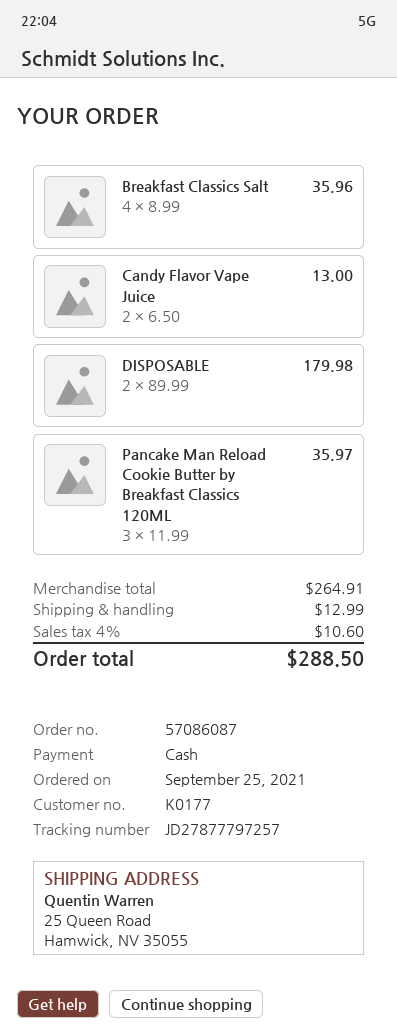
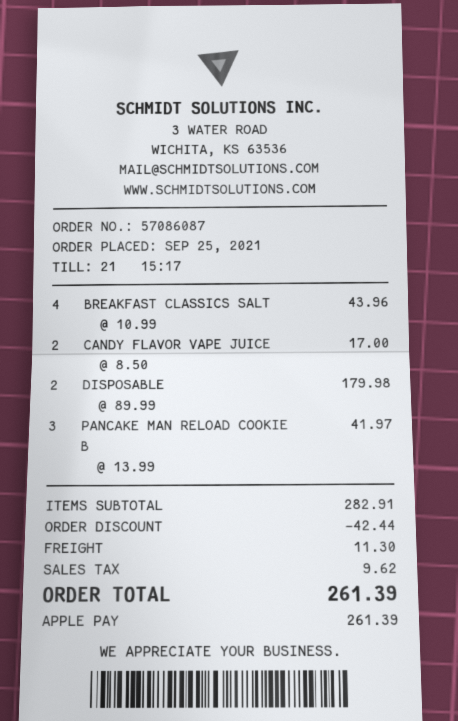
payment method: cash -> Apple Pay
Breakfast Classics Salt: 4 x 8.99 = 35.96 -> 4 x 10.99 = 43.96
Candy Flavor Vape Juice: 2 x 6.50 = 13.00 -> 2 x 8.50 = 17.00
Pancake Man Reload Cookie Butter by Breakfast Classics 120ML: 3 x 11.99 = 35.97 -> 3 x 13.99 = 41.97
subtotal: 264.91 -> 282.91
discount: none -> 42.44
shipping: 12.99 -> 11.30
tax: 10.60 -> 9.62
total: 288.50 -> 261.39

